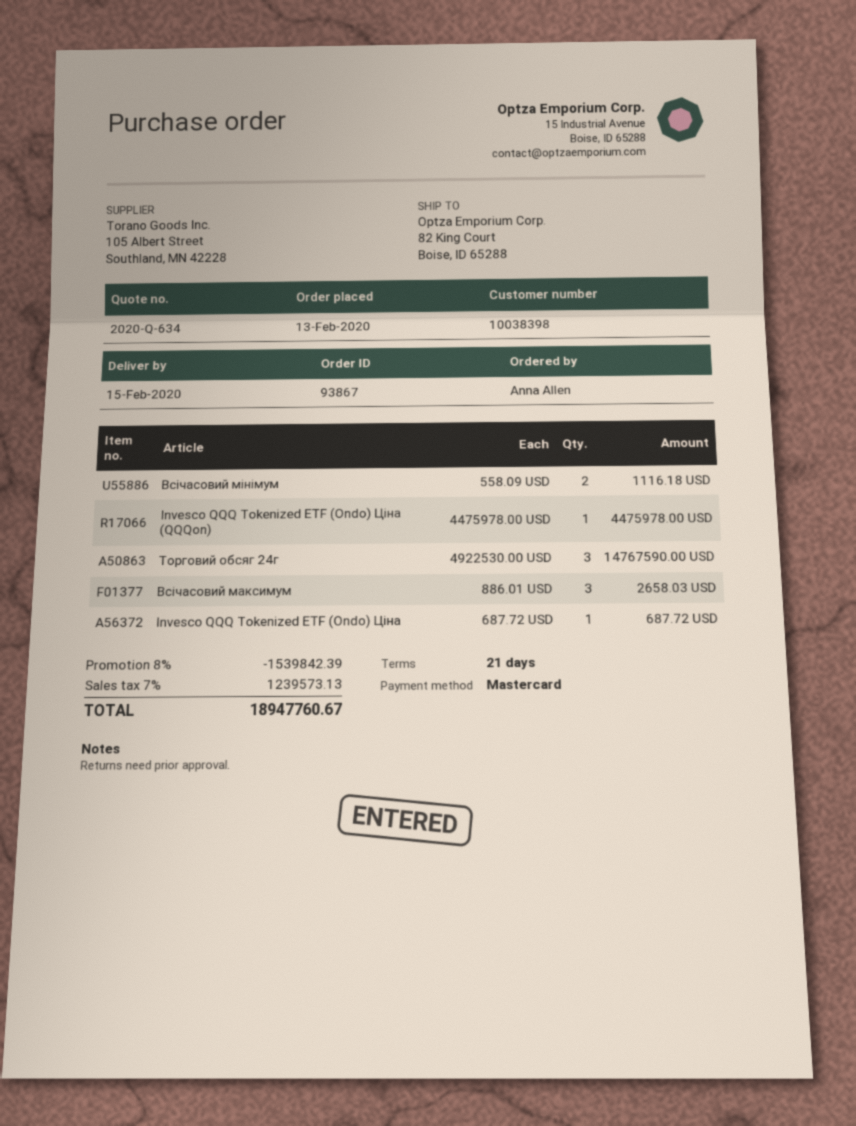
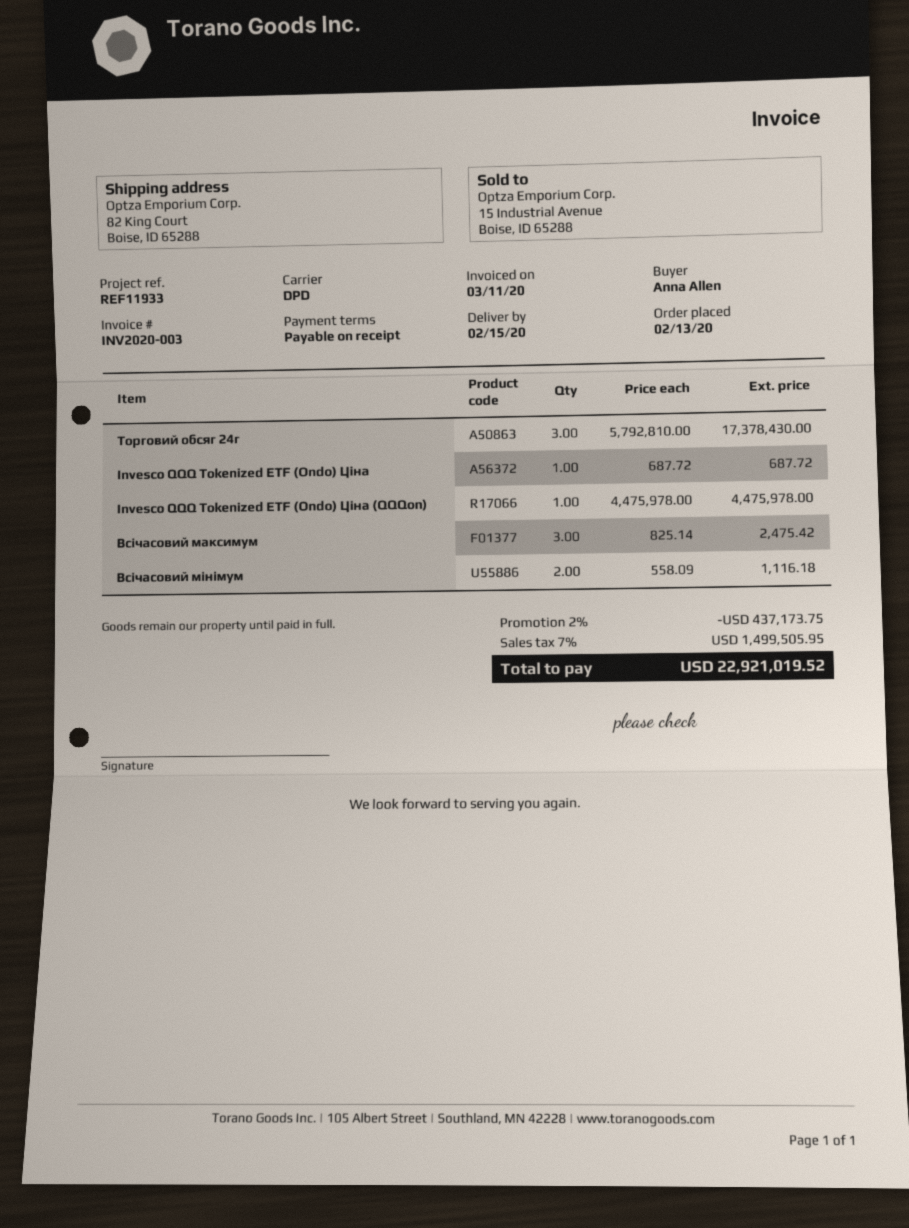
payment terms: 21 days -> on receipt
Торговий обсяг 24г: 3 x 4922530.00 = 14767590.00 -> 3 x 5792810.00 = 17378430.00
Всічасовий максимум: 3 x 886.01 = 2658.03 -> 3 x 825.14 = 2475.42
discount: 8% = 1539842.39 -> 2% = 437173.75
tax: 7% = 1239573.13 -> 7% = 1499505.95
total: 18947760.67 -> 22921019.52

